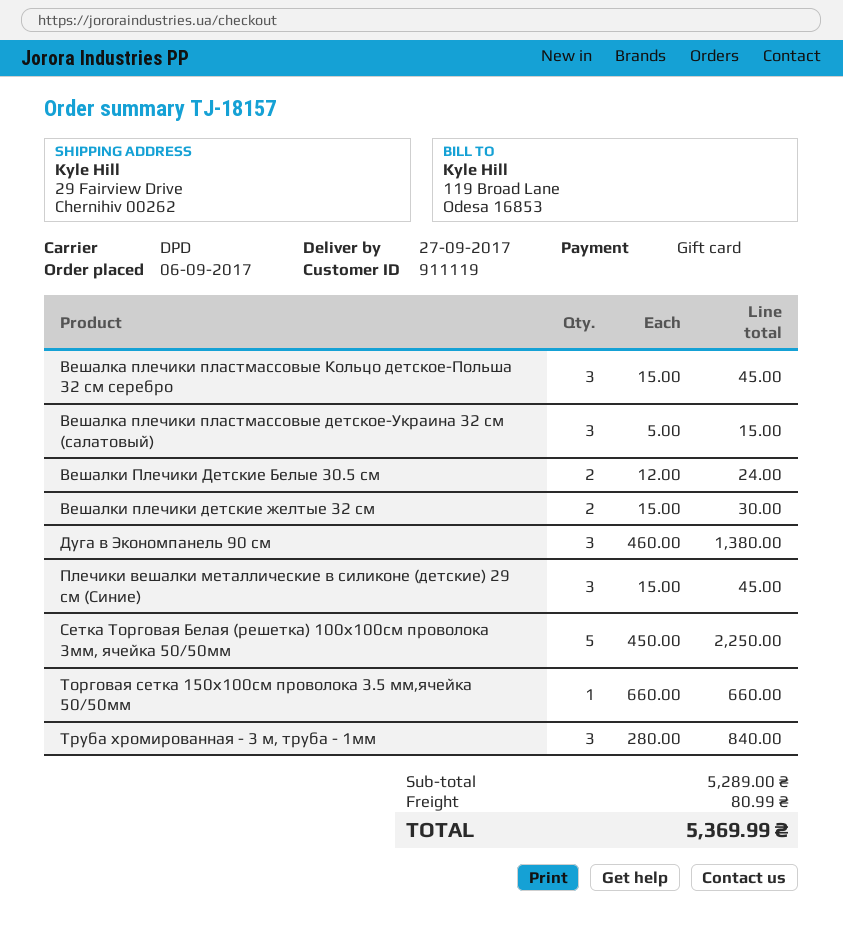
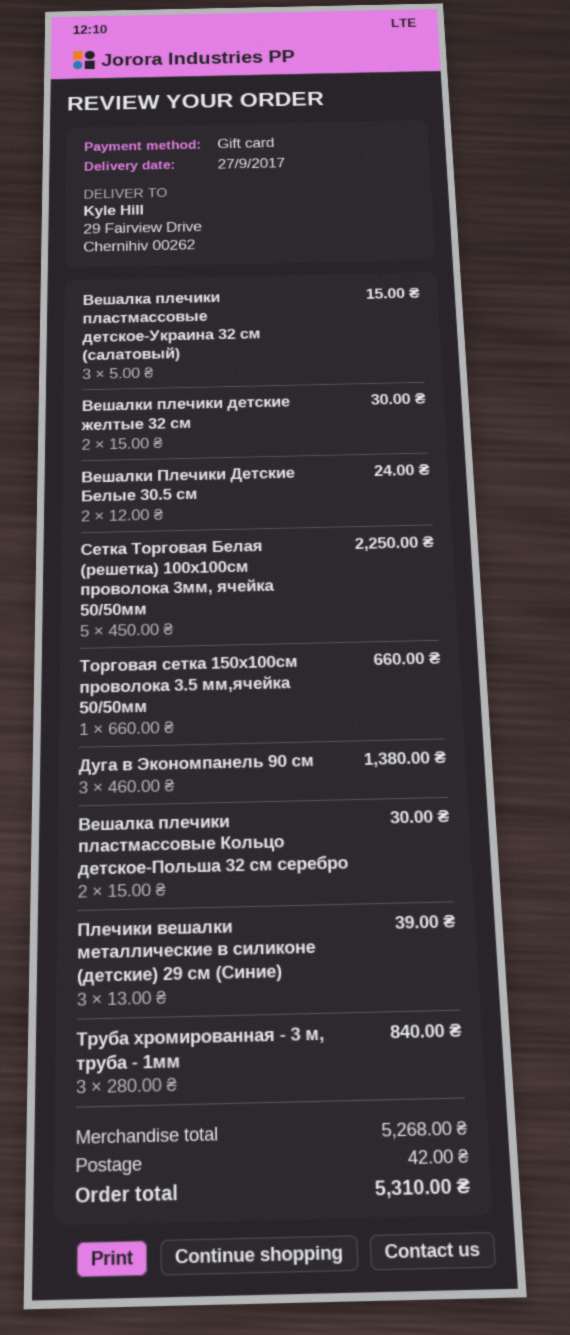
Вешалка плечики пластмассовые Кольцо детское-Польша 32 см серебро: 3 x 15.00 = 45.00 -> 2 x 15.00 = 30.00
Плечики вешалки металлические в силиконе (детские) 29 см (Синие): 3 x 15.00 = 45.00 -> 3 x 13.00 = 39.00
subtotal: 5289.00 -> 5268.00
shipping: 80.99 -> 42.00
total: 5369.99 -> 5310.00

